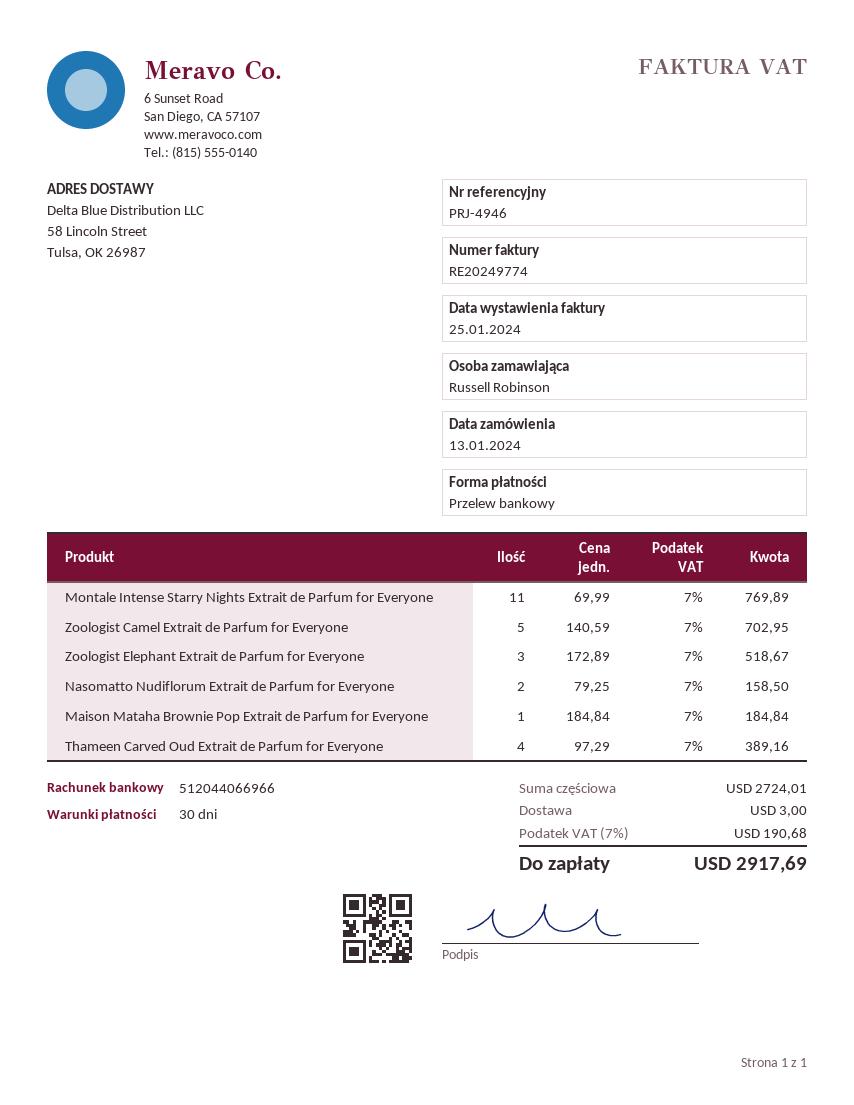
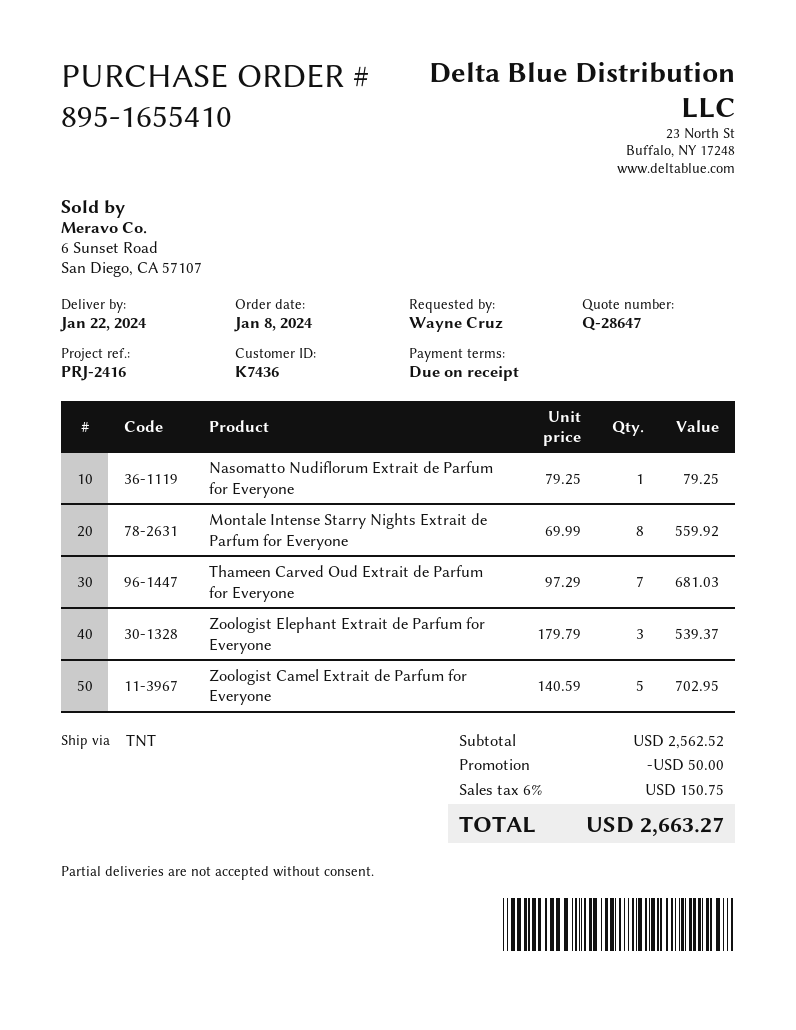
order date: 2024-01-13 -> 2024-01-08
payment terms: 30 days -> on receipt
reference: PRJ-4946 -> PRJ-2416
ordered by: Russell Robinson -> Wayne Cruz
Montale Intense Starry Nights Extrait de Parfum for Everyone: 11 x 69.99 = 769.89 -> 8 x 69.99 = 559.92
Zoologist Elephant Extrait de Parfum for Everyone: 3 x 172.89 = 518.67 -> 3 x 179.79 = 539.37
Nasomatto Nudiflorum Extrait de Parfum for Everyone: 2 x 79.25 = 158.50 -> 1 x 79.25 = 79.25
Maison Mataha Brownie Pop Extrait de Parfum for Everyone: 1 x 184.84 = 184.84 -> none
Thameen Carved Oud Extrait de Parfum for Everyone: 4 x 97.29 = 389.16 -> 7 x 97.29 = 681.03
subtotal: 2724.01 -> 2562.52
discount: none -> 50.00
shipping: 3.00 -> none
tax: 7% = 190.68 -> 6% = 150.75
total: 2917.69 -> 2663.27

